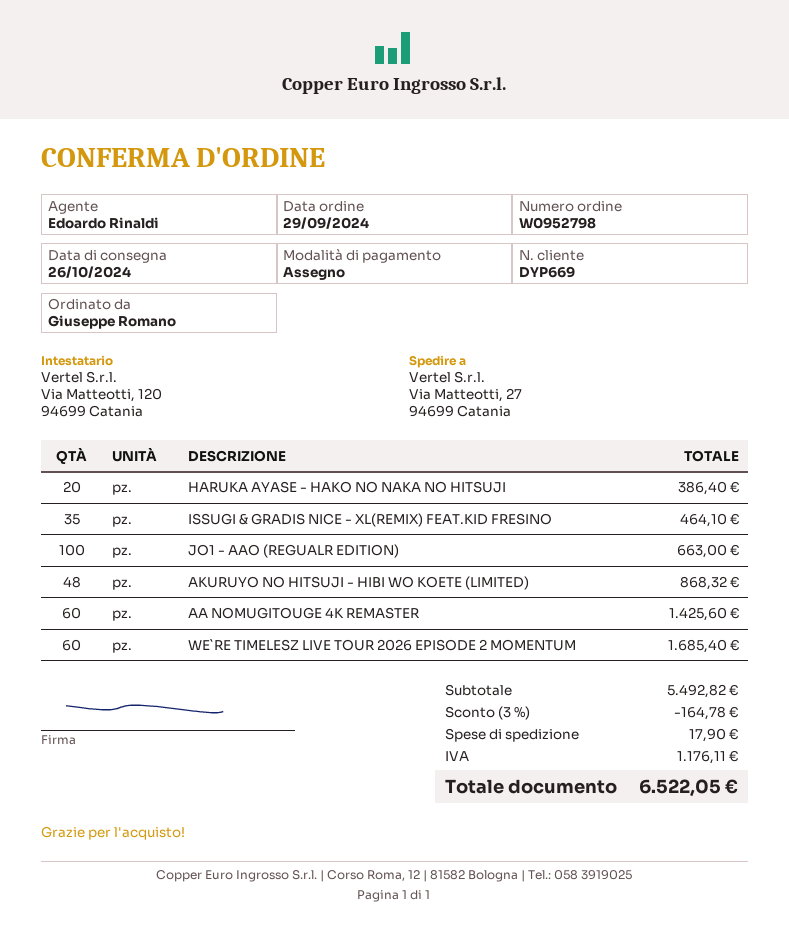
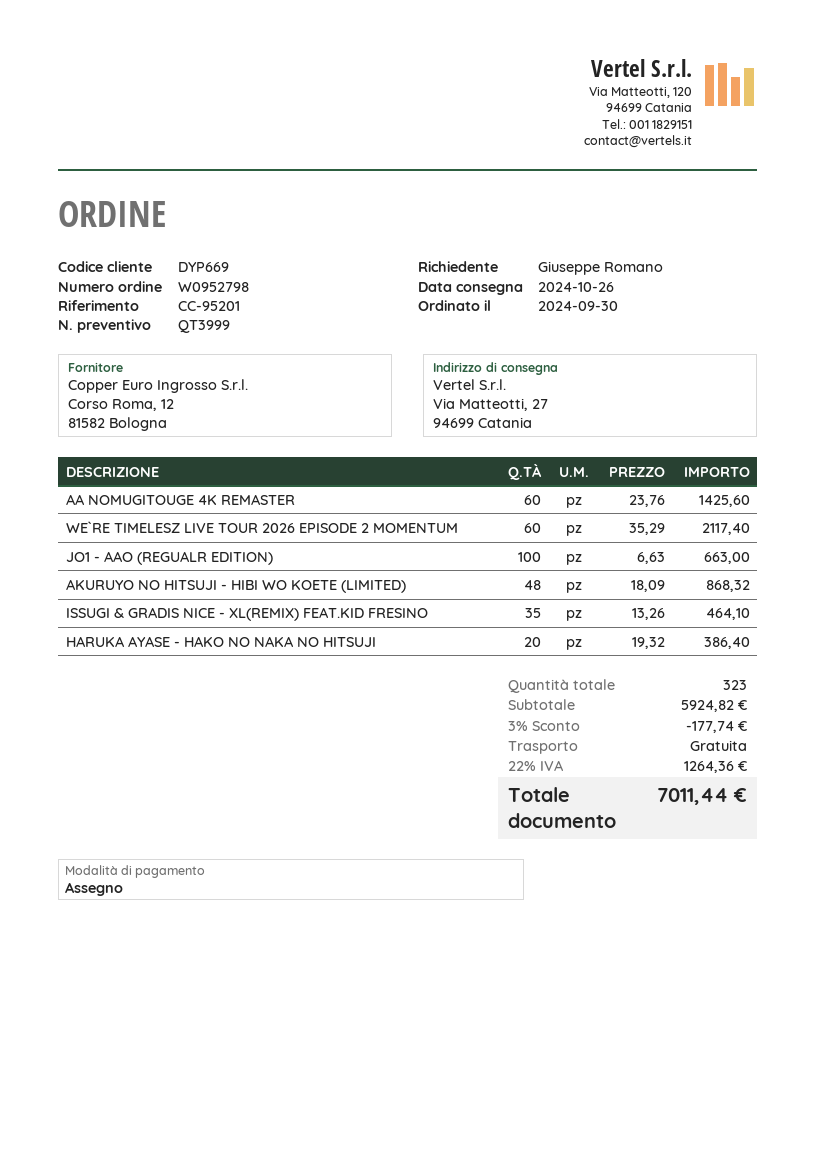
order date: 2024-09-29 -> 2024-09-30
WE`RE TIMELESZ LIVE TOUR 2026 EPISODE 2 MOMENTUM: 60 for 1685.40 -> 60 for 2117.40
subtotal: 5492.82 -> 5924.82
discount: 3% = 164.78 -> 3% = 177.74
shipping: 17.90 -> 0.00
tax: 1176.11 -> 1264.36
total: 6522.05 -> 7011.44

